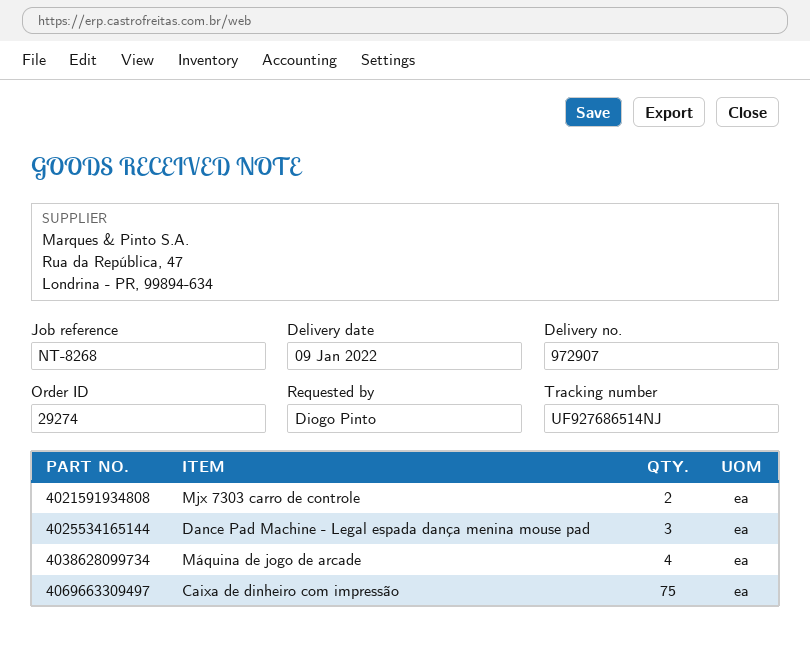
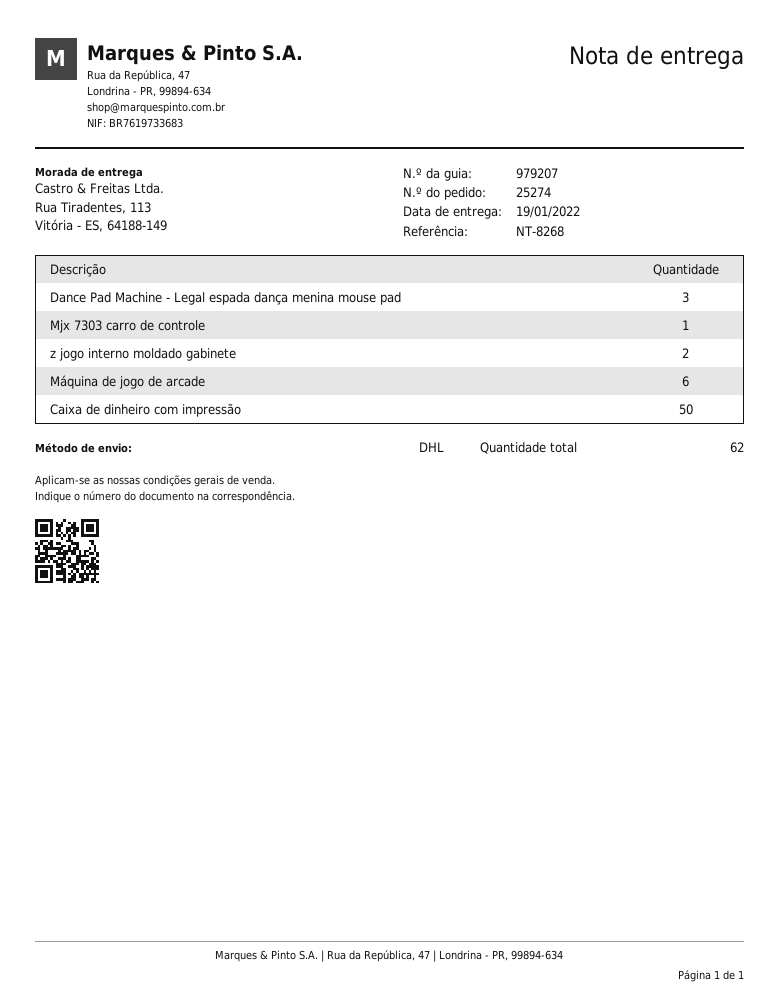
order number: 29274 -> 25274
delivery note number: 972907 -> 979207
delivery date: 2022-01-09 -> 2022-01-19
Mjx 7303 carro de controle: 2 -> 1
Máquina de jogo de arcade: 4 -> 6
Caixa de dinheiro com impressão: 75 -> 50
z jogo interno moldado gabinete: none -> 2

